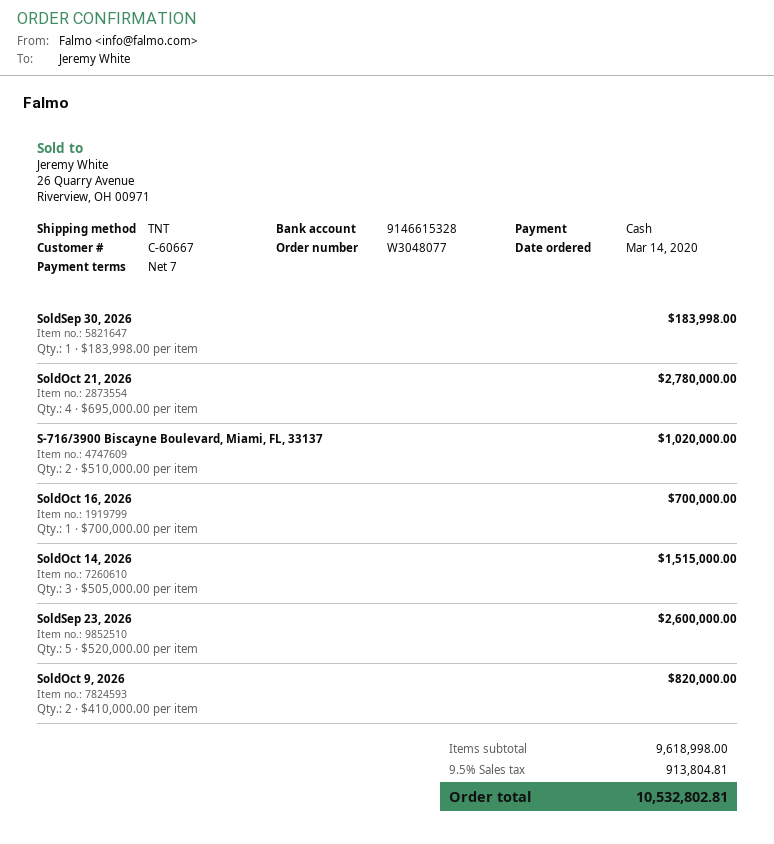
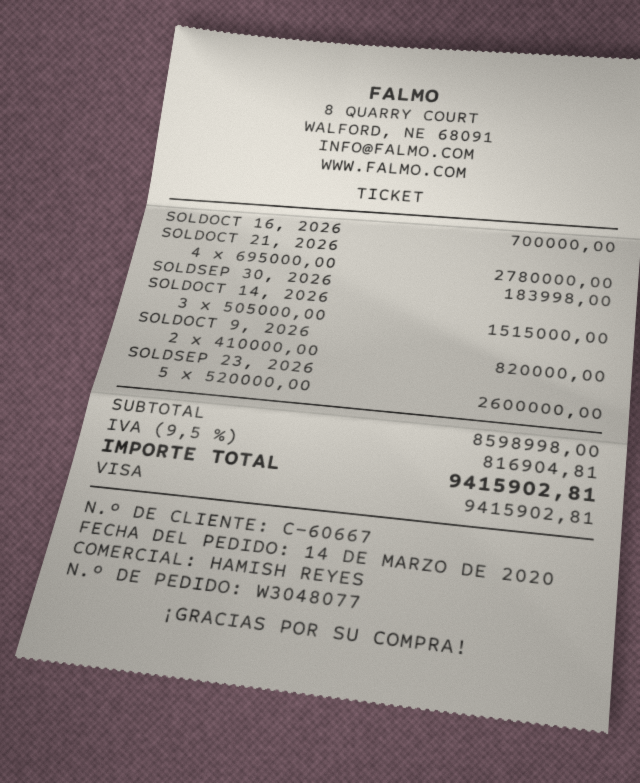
payment method: cash -> Visa
S-716/3900 Biscayne Boulevard, Miami, FL, 33137: 2 x 510000.00 = 1020000.00 -> none
subtotal: 9618998.00 -> 8598998.00
tax: 9.5% = 913804.81 -> 9.5% = 816904.81
total: 10532802.81 -> 9415902.81

